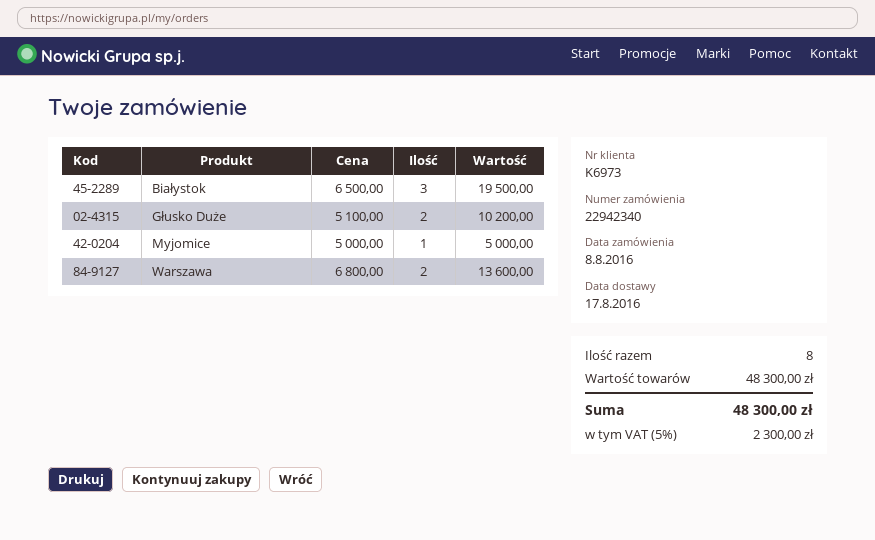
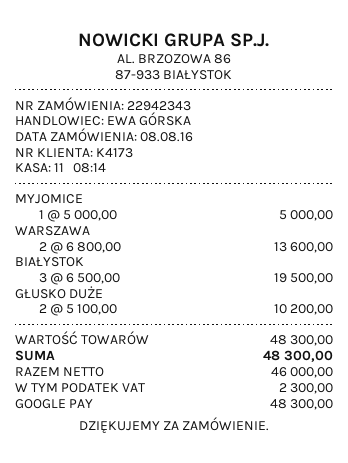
order number: 22942340 -> 22942343
customer number: K6973 -> K4173

